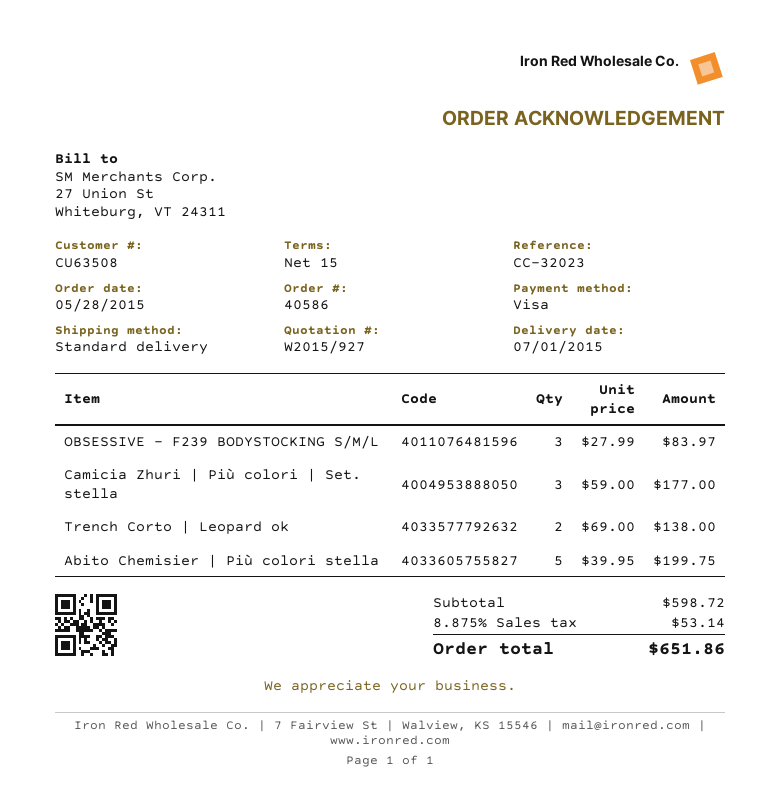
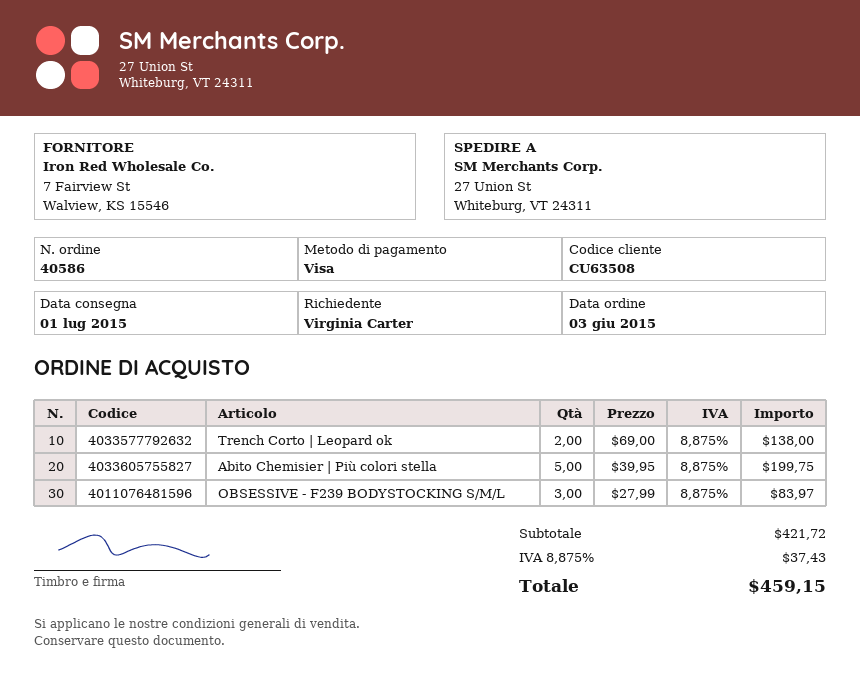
order date: 2015-05-28 -> 2015-06-03
Camicia Zhuri | Più colori | Set. stella: 3 x 59.00 = 177.00 -> none
subtotal: 598.72 -> 421.72
tax: 8.875% = 53.14 -> 8.875% = 37.43
total: 651.86 -> 459.15

